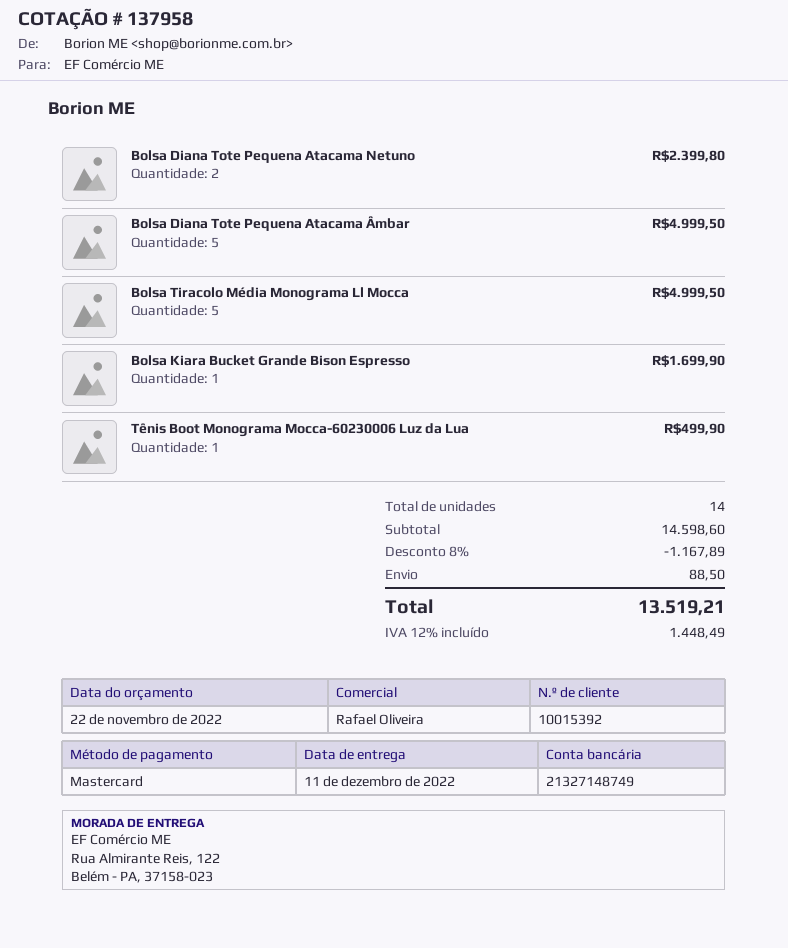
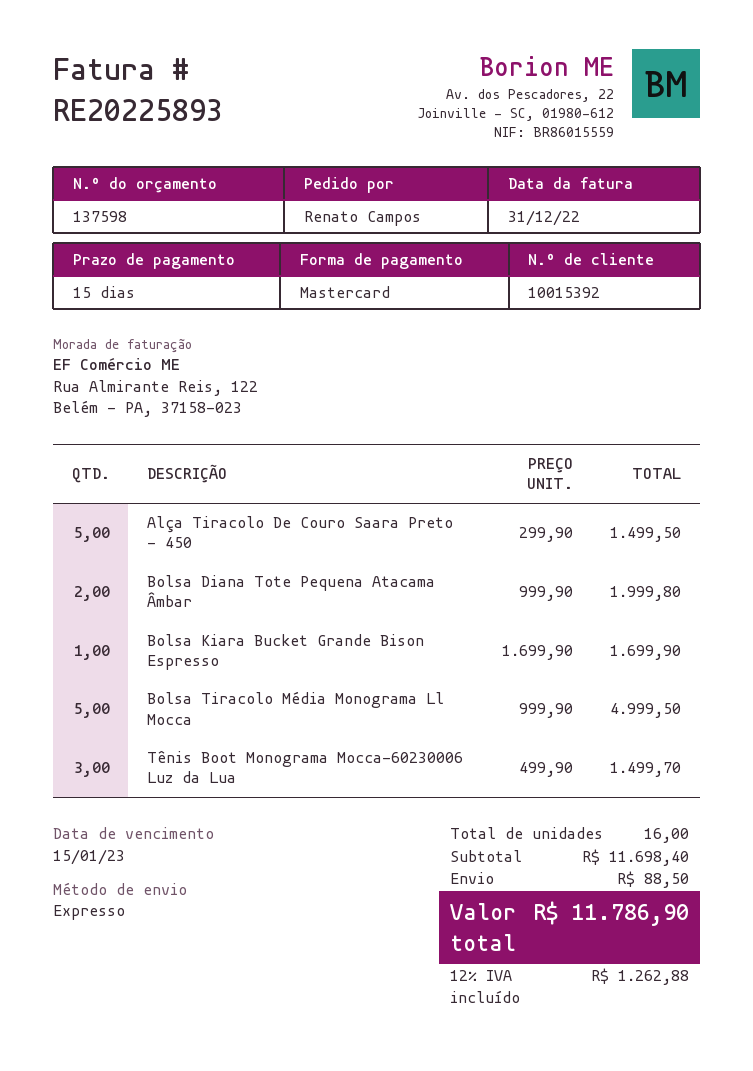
quote number: 137958 -> 137598
Bolsa Diana Tote Pequena Atacama Netuno: 2 for 2399.80 -> none
Bolsa Diana Tote Pequena Atacama Âmbar: 5 for 4999.50 -> 2 for 1999.80
Tênis Boot Monograma Mocca-60230006 Luz da Lua: 1 for 499.90 -> 3 for 1499.70
Alça Tiracolo De Couro Saara Preto - 450: none -> 5 for 1499.50
total quantity: 14 -> 16
subtotal: 14598.60 -> 11698.40
discount: 8% = 1167.89 -> none
tax: 12% = 1448.49 -> 12% = 1262.88
total: 13519.21 -> 11786.90

